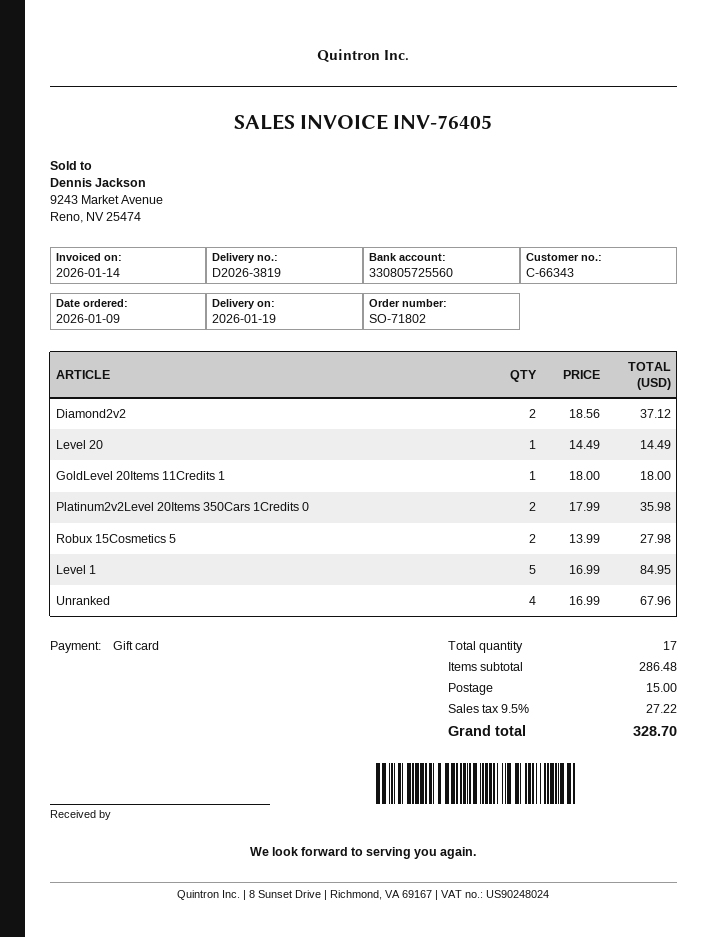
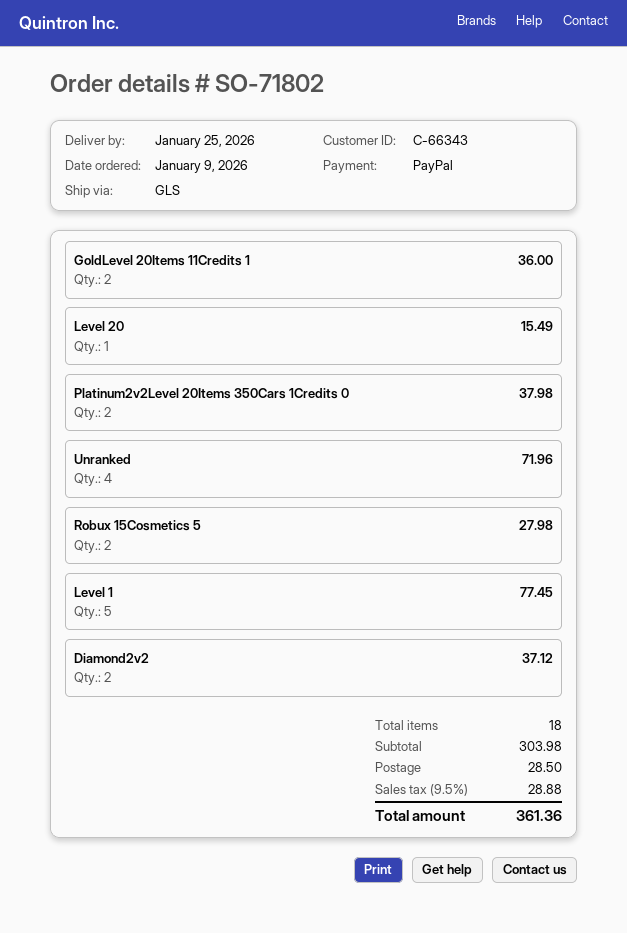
delivery date: 2026-01-19 -> 2026-01-25
payment method: gift card -> PayPal
Level 20: 1 for 14.49 -> 1 for 15.49
GoldLevel 20Items 11Credits 1: 1 for 18.00 -> 2 for 36.00
Platinum2v2Level 20Items 350Cars 1Credits 0: 2 for 35.98 -> 2 for 37.98
Level 1: 5 for 84.95 -> 5 for 77.45
Unranked: 4 for 67.96 -> 4 for 71.96
total quantity: 17 -> 18
subtotal: 286.48 -> 303.98
shipping: 15.00 -> 28.50
tax: 9.5% = 27.22 -> 9.5% = 28.88
total: 328.70 -> 361.36

